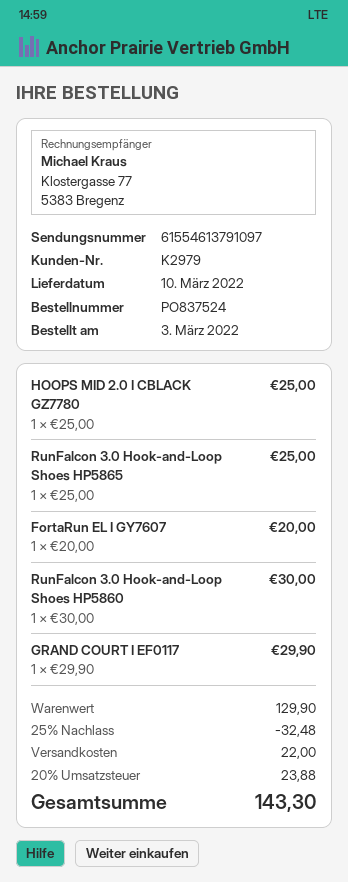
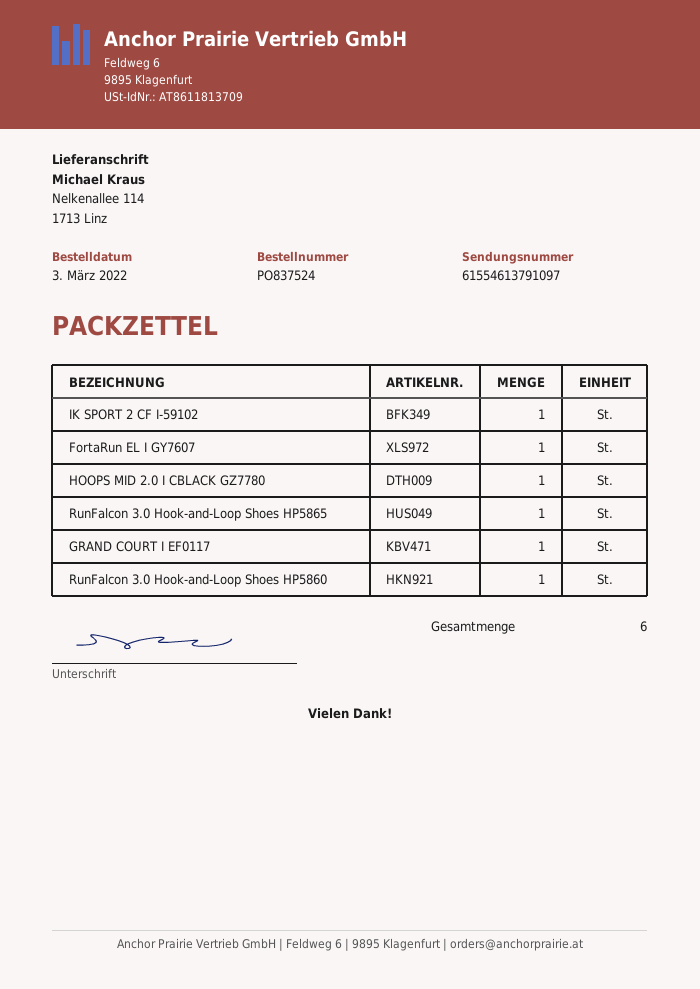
IK SPORT 2 CF I-59102: none -> 1

